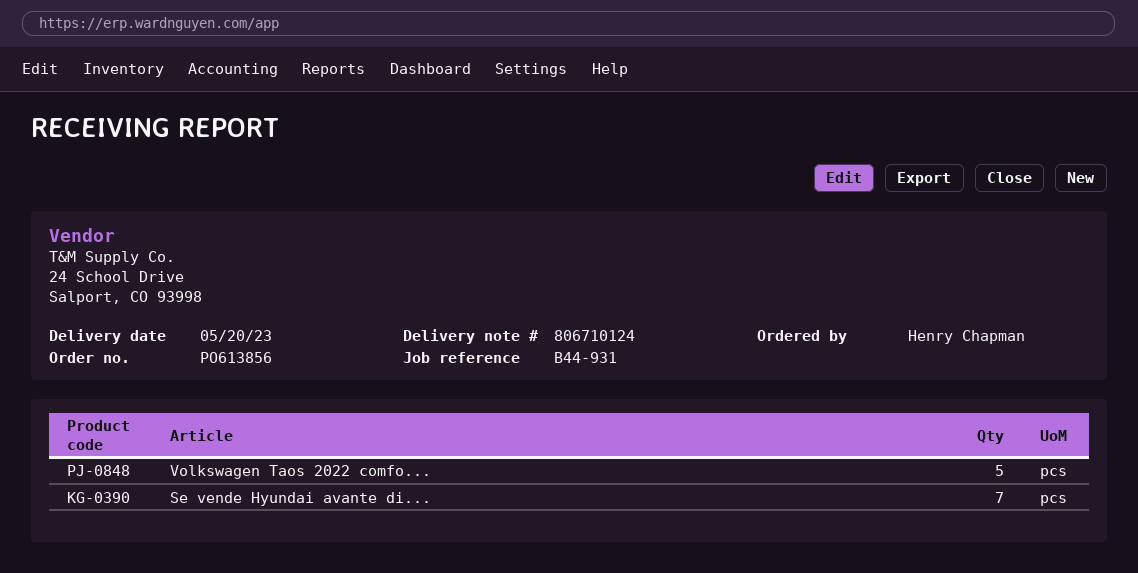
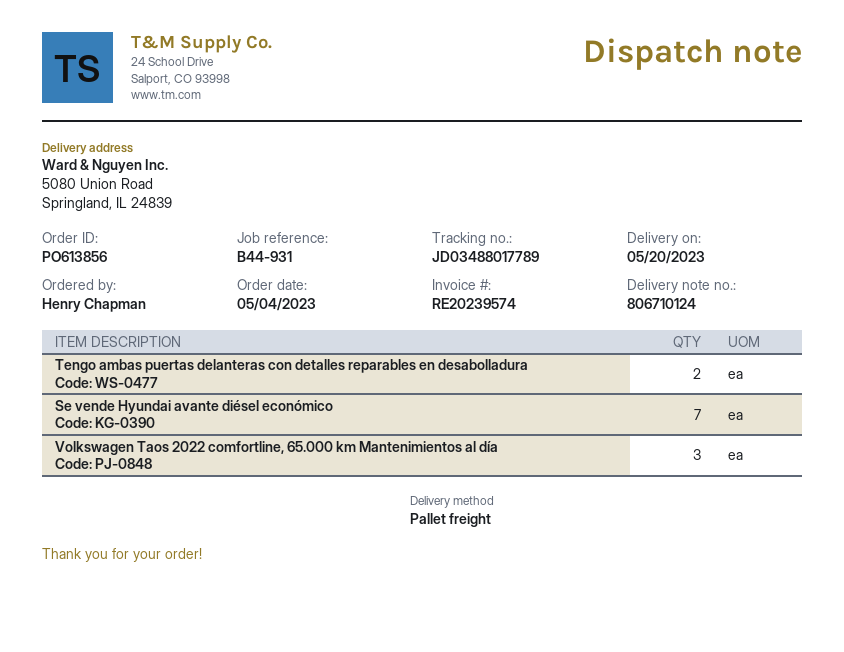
Volkswagen Taos 2022 comfo...: 5 -> 3
Tengo ambas puertas delanteras con detalles reparables en desabolladura: none -> 2

